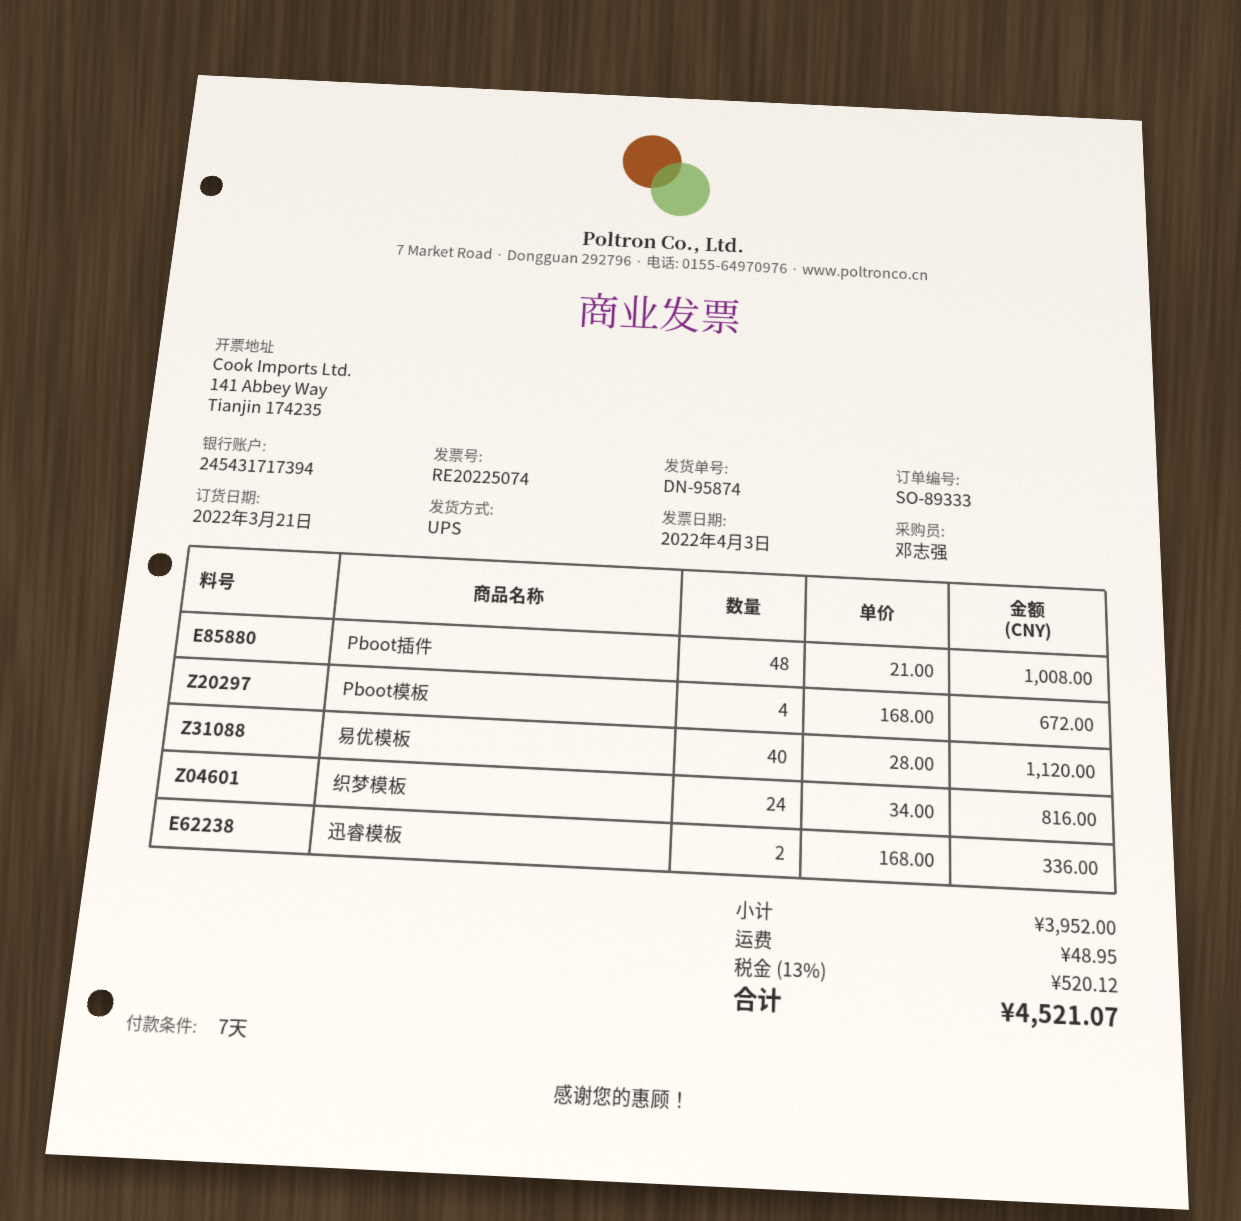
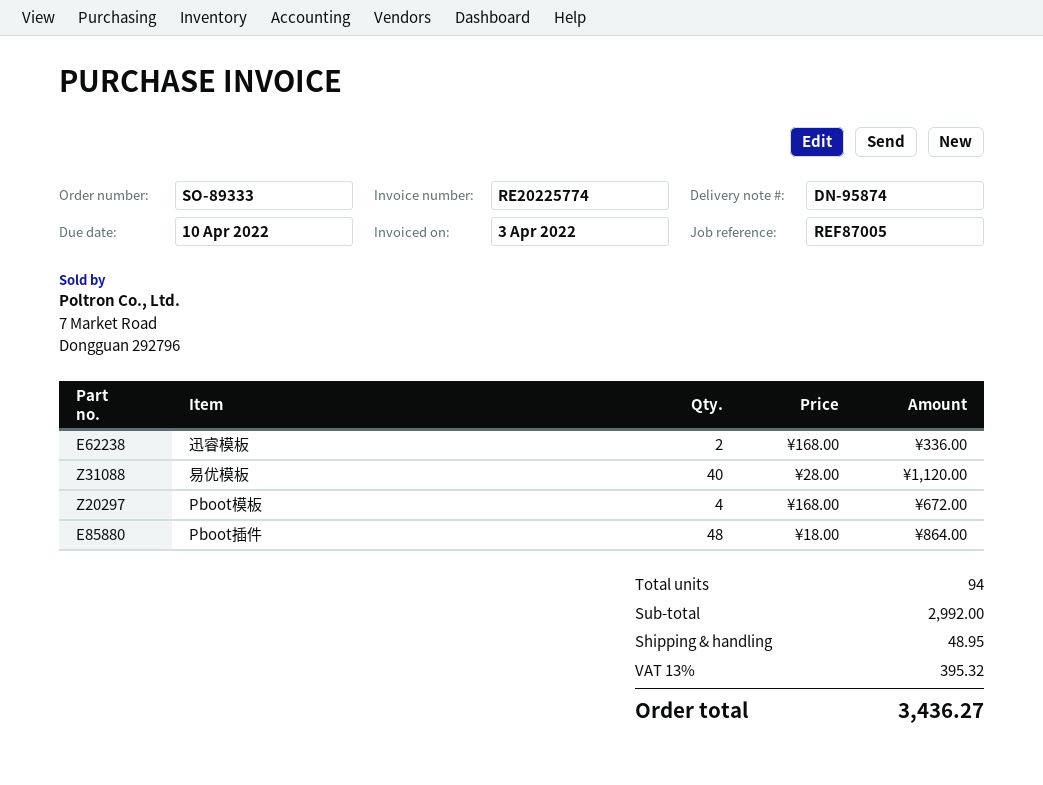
invoice number: RE20225074 -> RE20225774
Pboot插件: 48 x 21.00 = 1008.00 -> 48 x 18.00 = 864.00
织梦模板: 24 x 34.00 = 816.00 -> none
subtotal: 3952.00 -> 2992.00
tax: 13% = 520.12 -> 13% = 395.32
total: 4521.07 -> 3436.27

